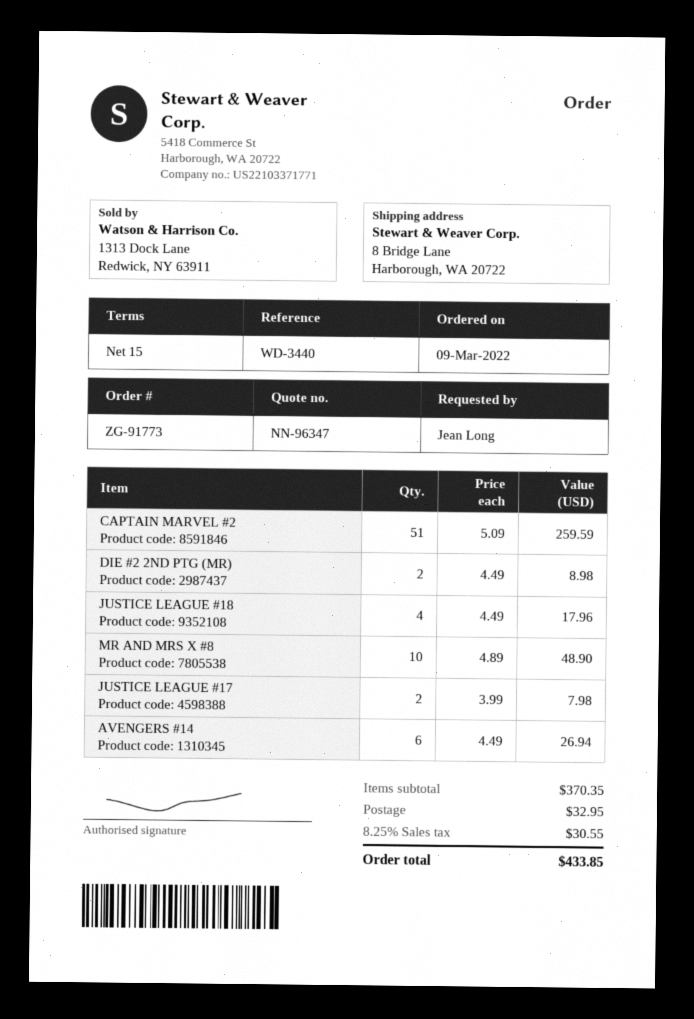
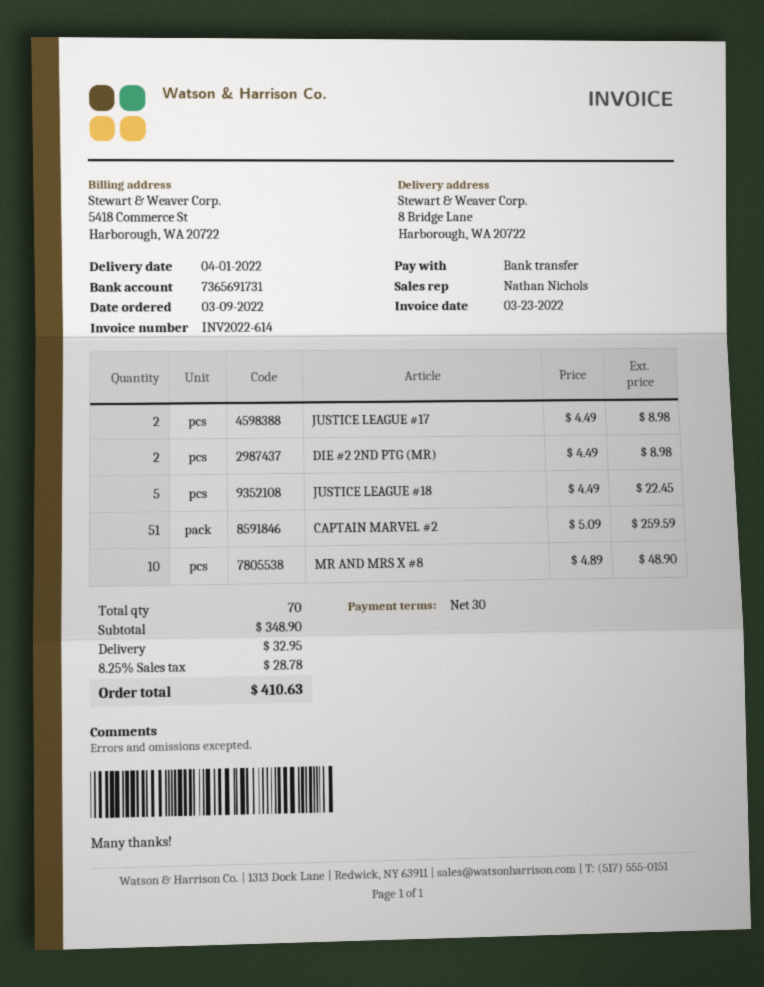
payment terms: 15 days -> 30 days
JUSTICE LEAGUE #18: 4 x 4.49 = 17.96 -> 5 x 4.49 = 22.45
JUSTICE LEAGUE #17: 2 x 3.99 = 7.98 -> 2 x 4.49 = 8.98
AVENGERS #14: 6 x 4.49 = 26.94 -> none
subtotal: 370.35 -> 348.90
tax: 8.25% = 30.55 -> 8.25% = 28.78
total: 433.85 -> 410.63

